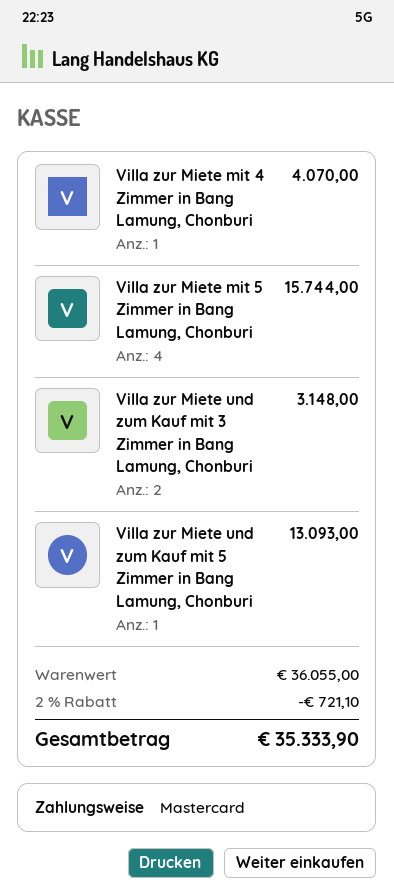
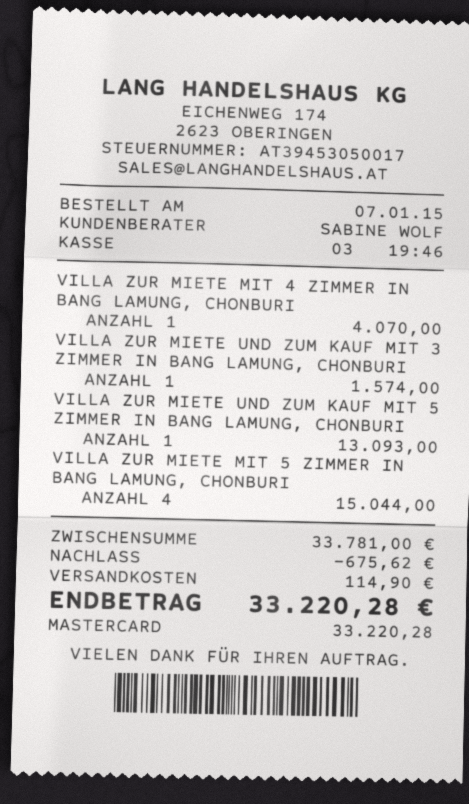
Villa zur Miete mit 5 Zimmer in Bang Lamung, Chonburi: 4 for 15744.00 -> 4 for 15044.00
Villa zur Miete und zum Kauf mit 3 Zimmer in Bang Lamung, Chonburi: 2 for 3148.00 -> 1 for 1574.00
subtotal: 36055.00 -> 33781.00
discount: 721.10 -> 675.62
shipping: none -> 114.90
total: 35333.90 -> 33220.28

